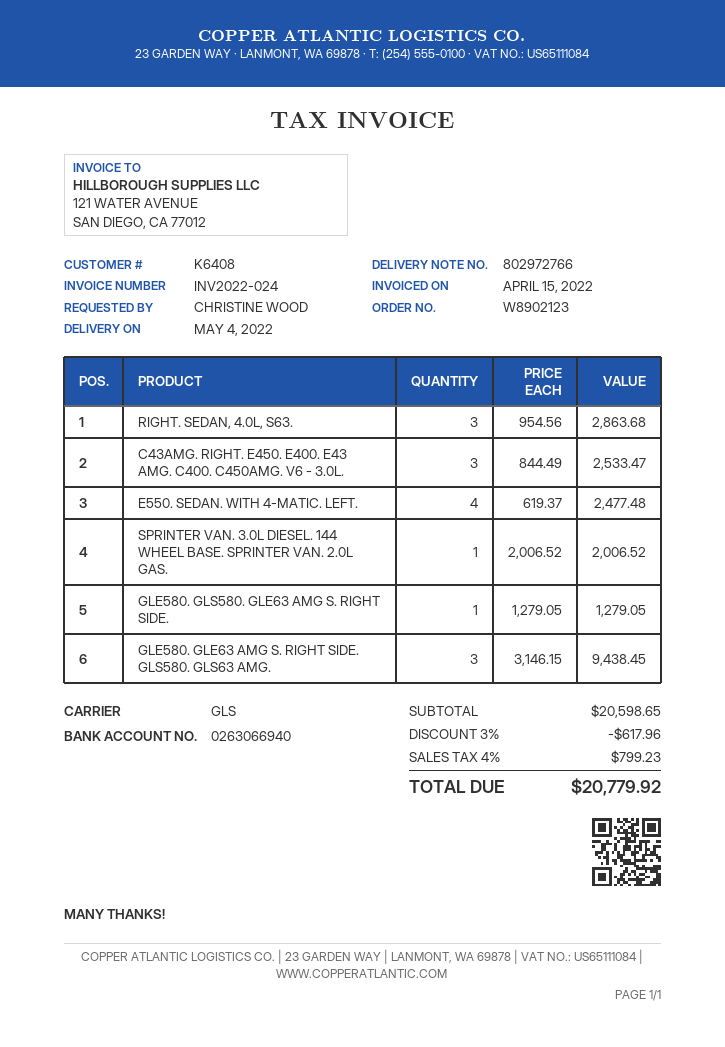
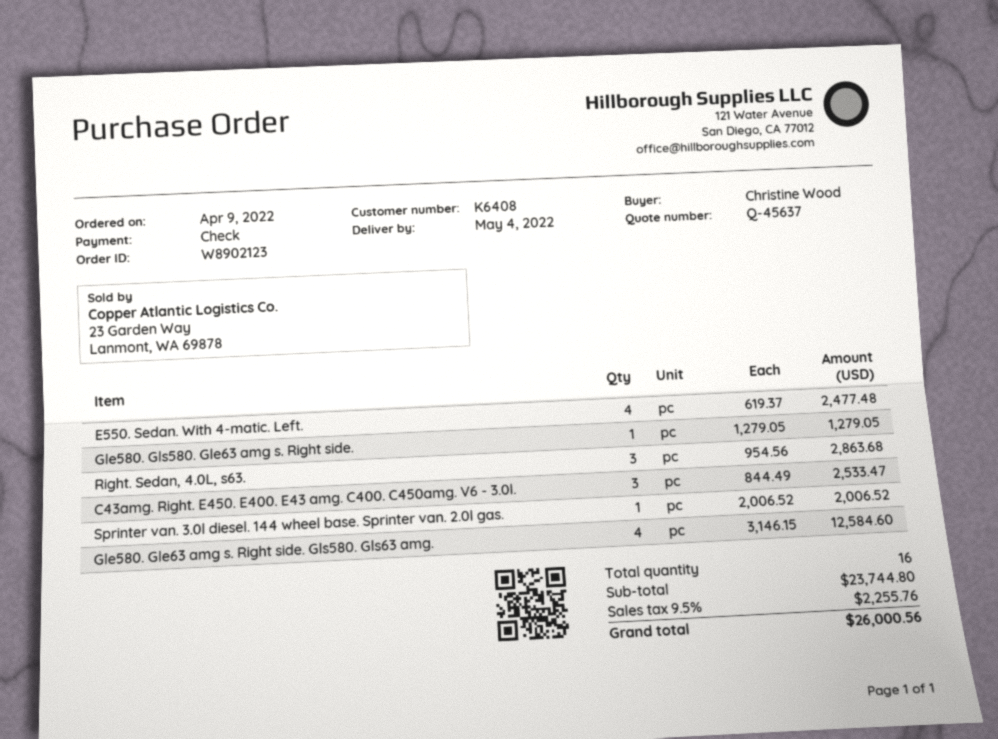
GLE580. GLE63 AMG S. RIGHT SIDE. GLS580. GLS63 AMG.: 3 x 3146.15 = 9438.45 -> 4 x 3146.15 = 12584.60
subtotal: 20598.65 -> 23744.80
discount: 3% = 617.96 -> none
tax: 4% = 799.23 -> 9.5% = 2255.76
total: 20779.92 -> 26000.56

